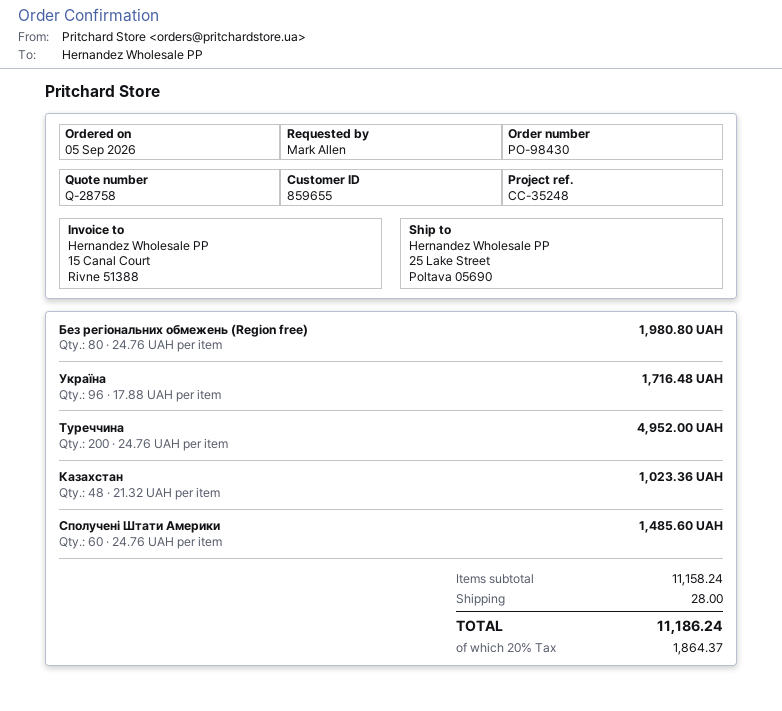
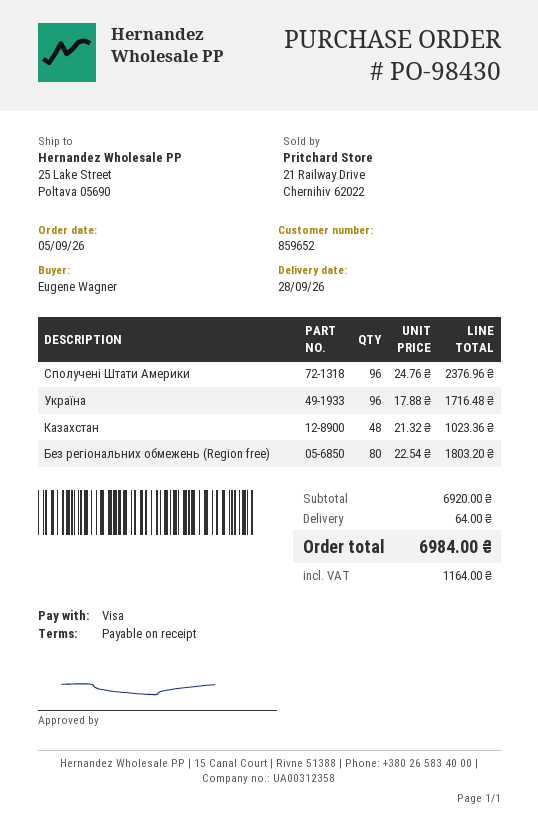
customer number: 859655 -> 859652
ordered by: Mark Allen -> Eugene Wagner
Без регіональних обмежень (Region free): 80 x 24.76 = 1980.80 -> 80 x 22.54 = 1803.20
Туреччина: 200 x 24.76 = 4952.00 -> none
Сполучені Штати Америки: 60 x 24.76 = 1485.60 -> 96 x 24.76 = 2376.96
subtotal: 11158.24 -> 6920.00
shipping: 28.00 -> 64.00
tax: 1864.37 -> 1164.00
total: 11186.24 -> 6984.00

